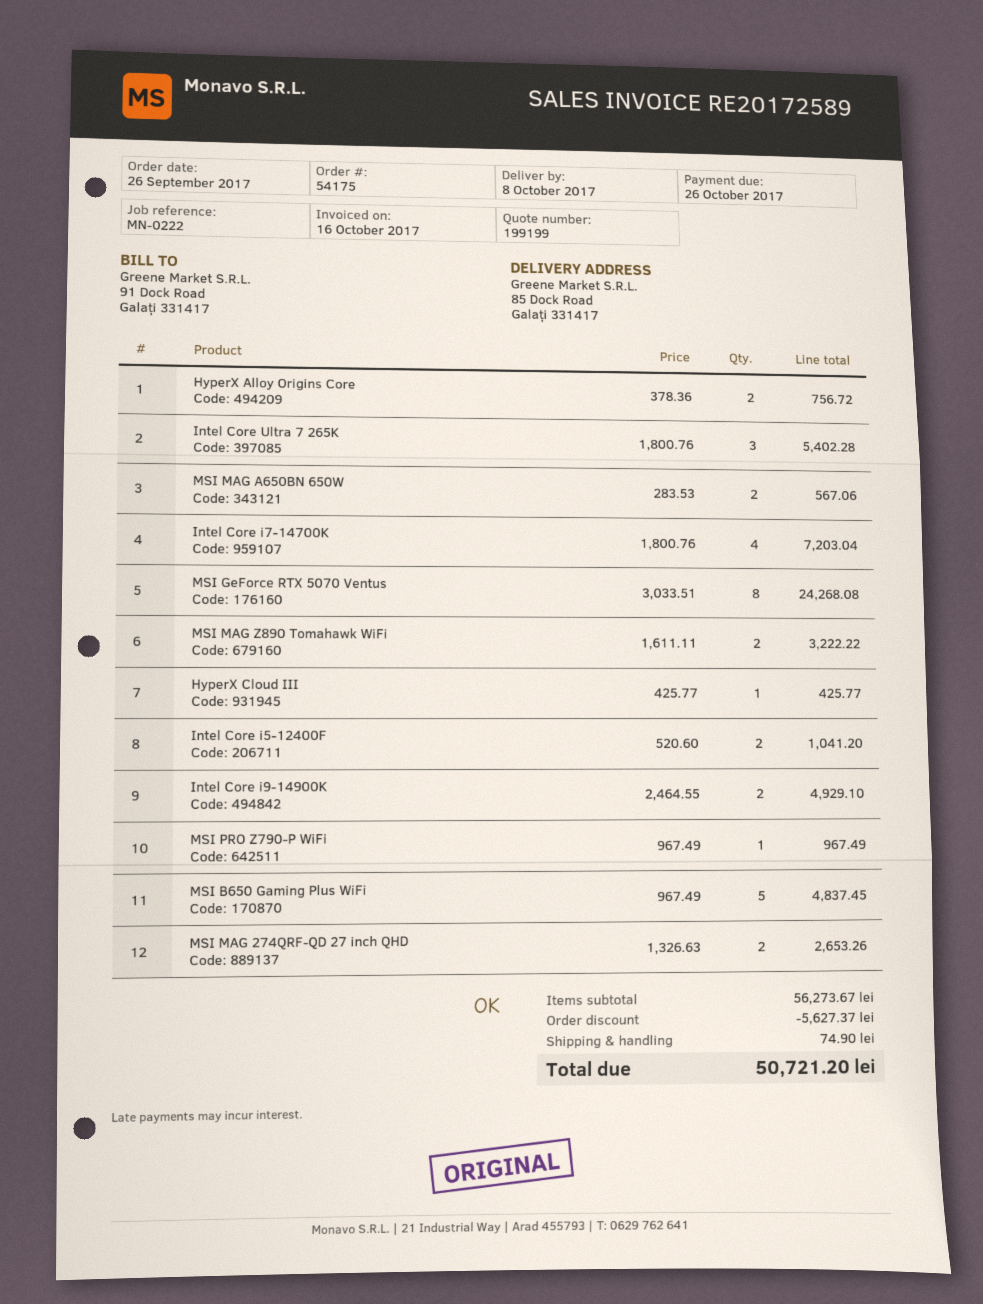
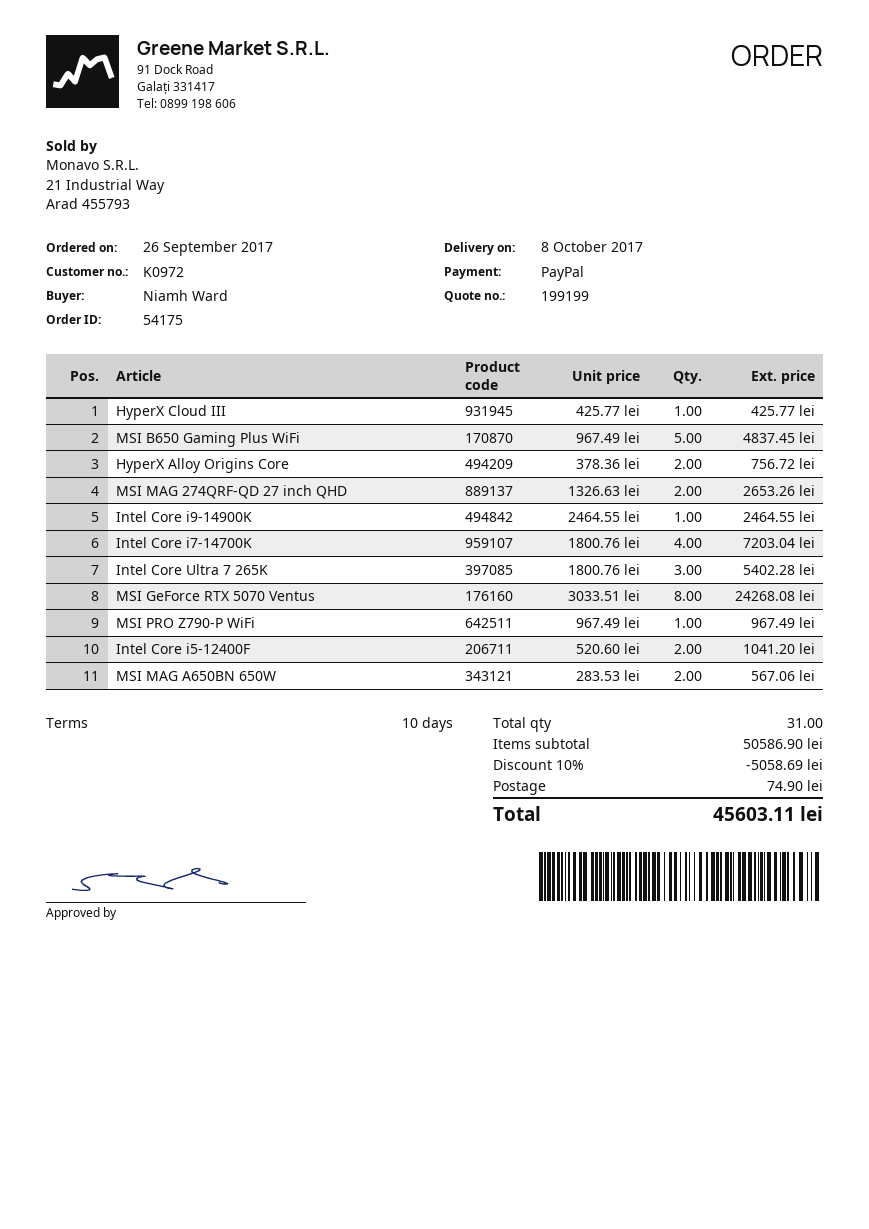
MSI MAG Z890 Tomahawk WiFi: 2 x 1611.11 = 3222.22 -> none
Intel Core i9-14900K: 2 x 2464.55 = 4929.10 -> 1 x 2464.55 = 2464.55
subtotal: 56273.67 -> 50586.90
discount: 5627.37 -> 5058.69
total: 50721.20 -> 45603.11

